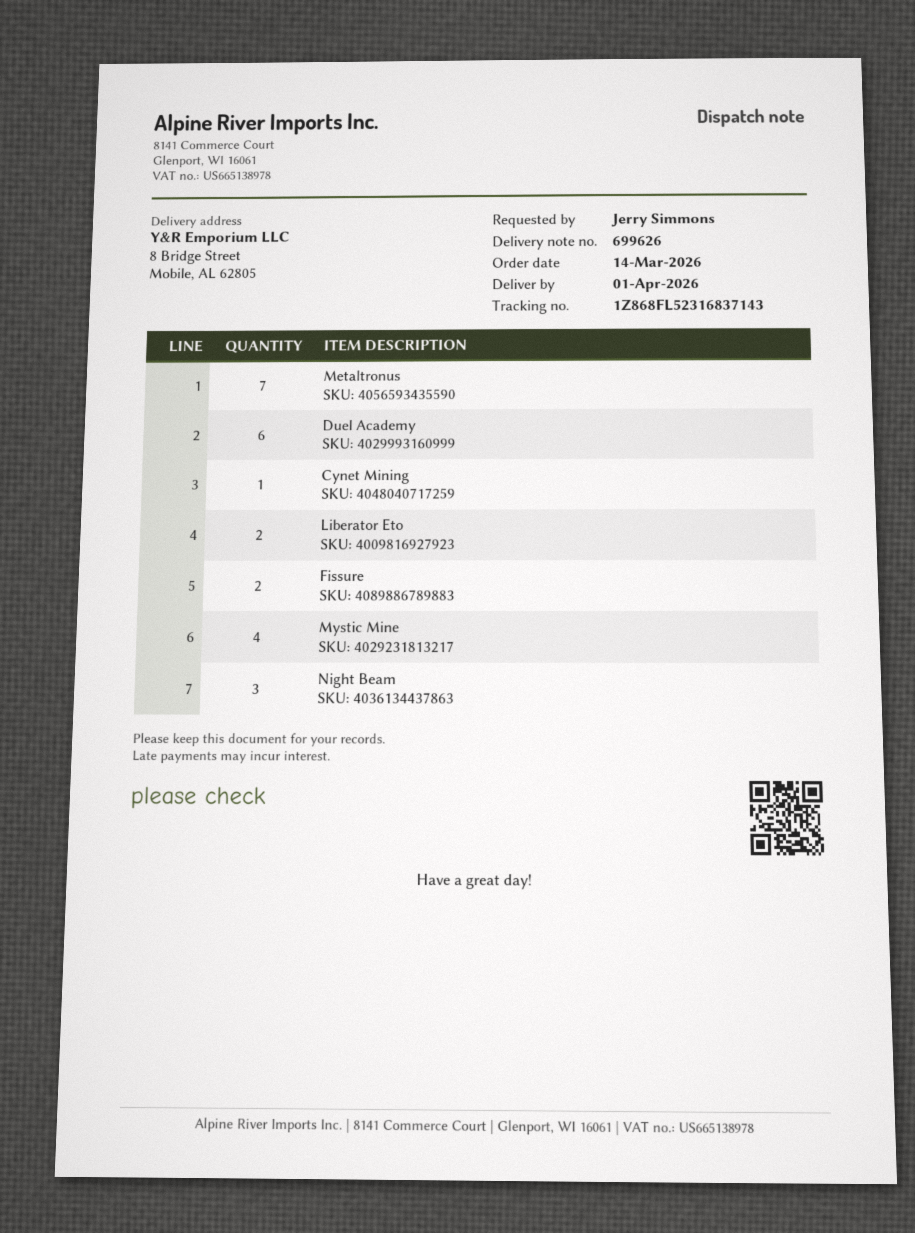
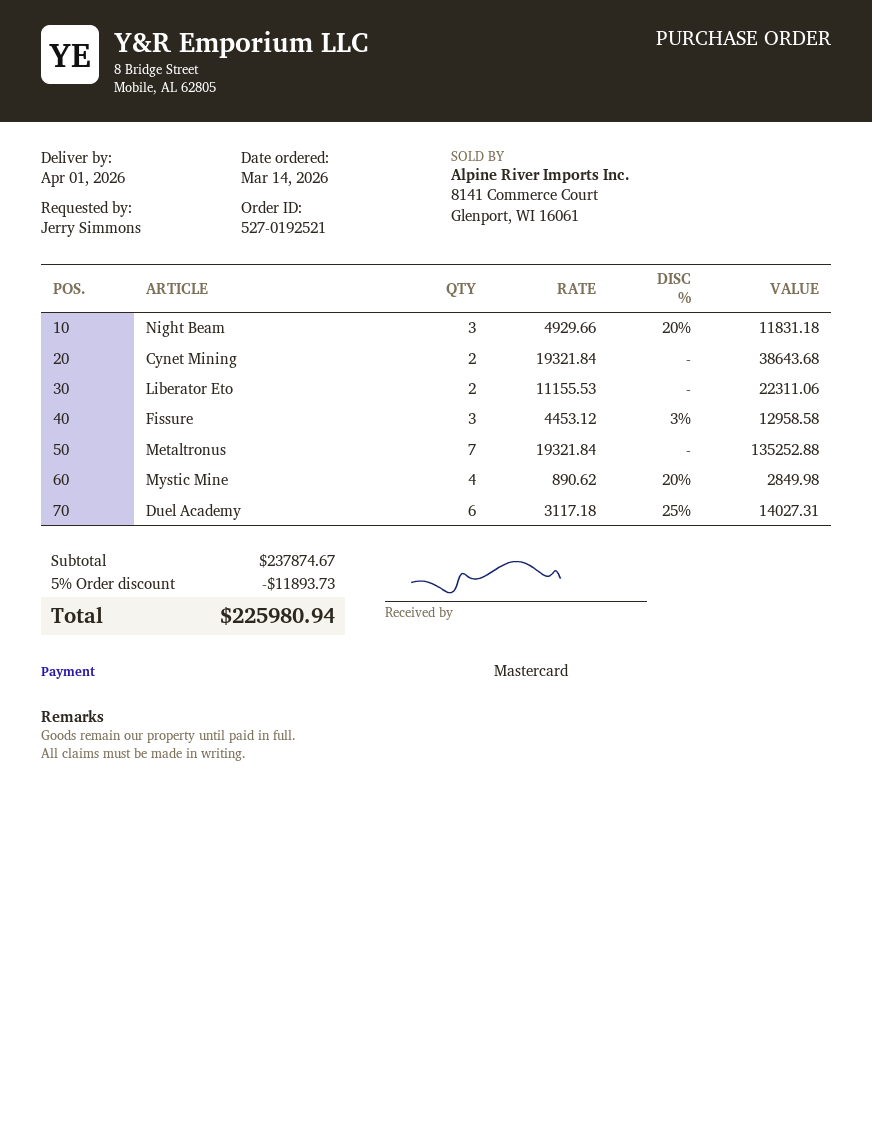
Cynet Mining: 1 -> 2
Fissure: 2 -> 3

